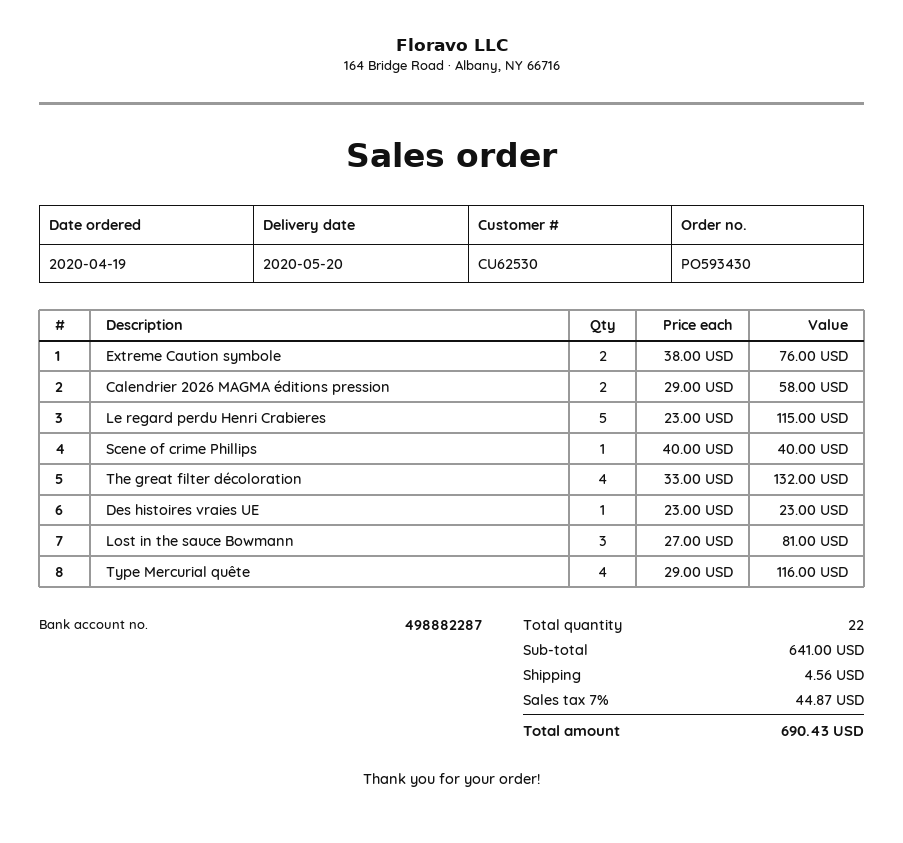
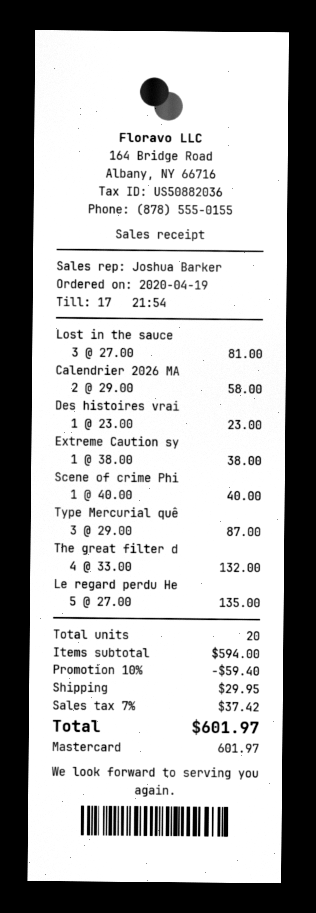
Extreme Caution symbole: 2 x 38.00 = 76.00 -> 1 x 38.00 = 38.00
Le regard perdu Henri Crabieres: 5 x 23.00 = 115.00 -> 5 x 27.00 = 135.00
Type Mercurial quête: 4 x 29.00 = 116.00 -> 3 x 29.00 = 87.00
total quantity: 22 -> 20
subtotal: 641.00 -> 594.00
discount: none -> 10% = 59.40
shipping: 4.56 -> 29.95
tax: 7% = 44.87 -> 7% = 37.42
total: 690.43 -> 601.97

